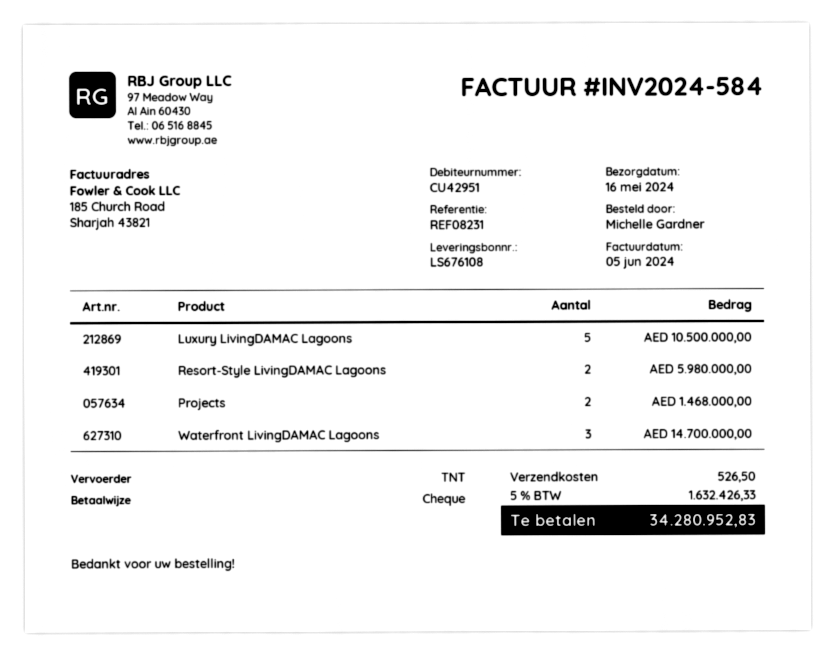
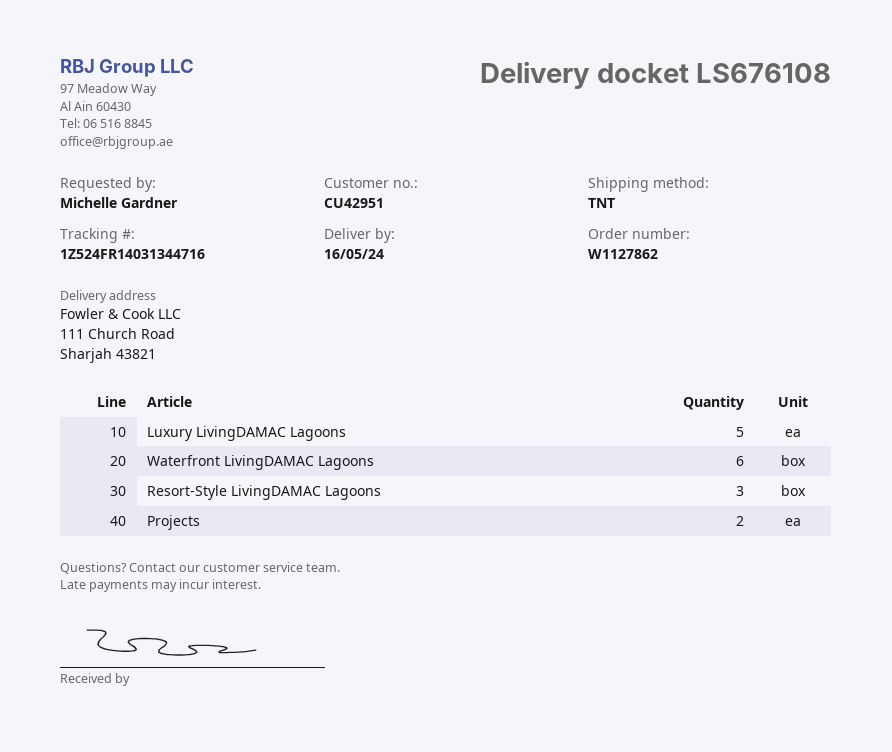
Resort-Style LivingDAMAC Lagoons: 2 -> 3
Waterfront LivingDAMAC Lagoons: 3 -> 6

